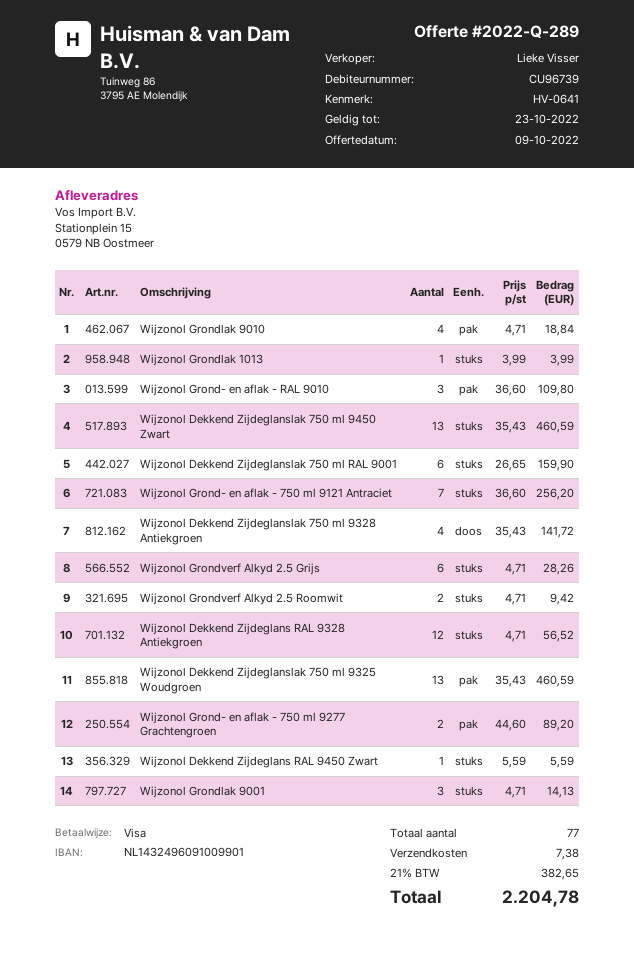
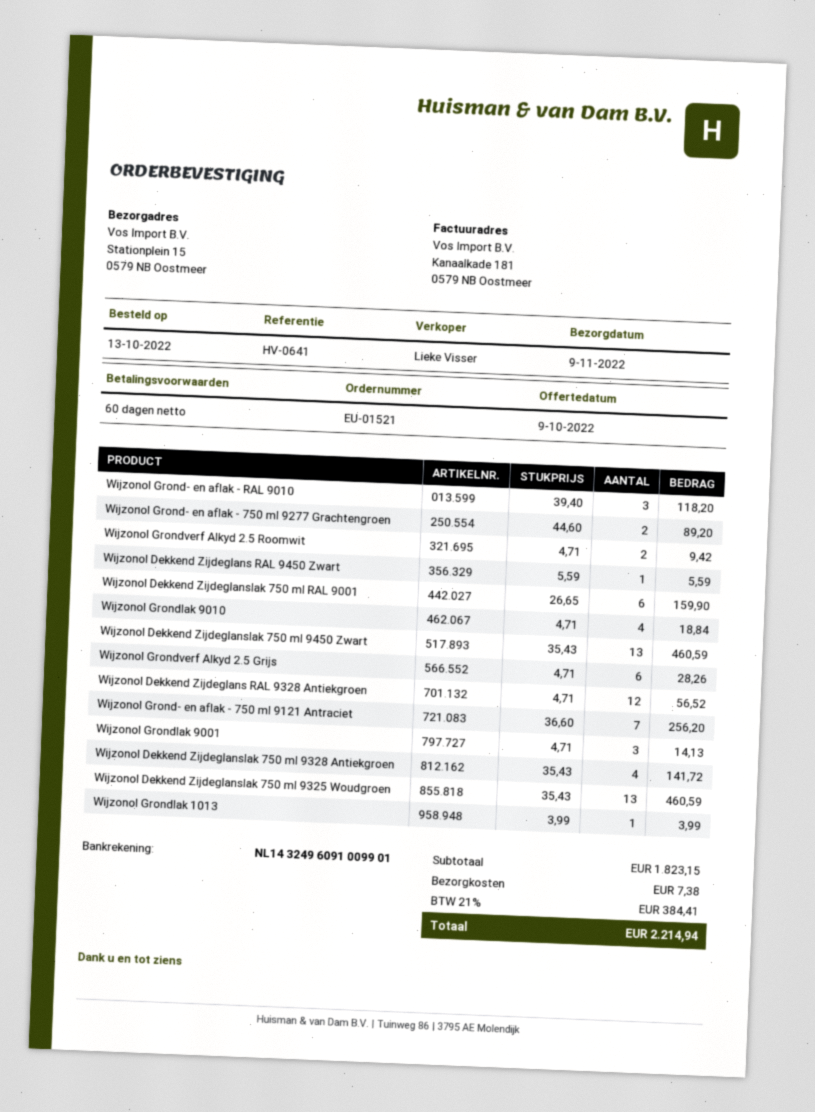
Wijzonol Grond- en aflak - RAL 9010: 3 x 36.60 = 109.80 -> 3 x 39.40 = 118.20
tax: 21% = 382.65 -> 21% = 384.41
total: 2204.78 -> 2214.94

